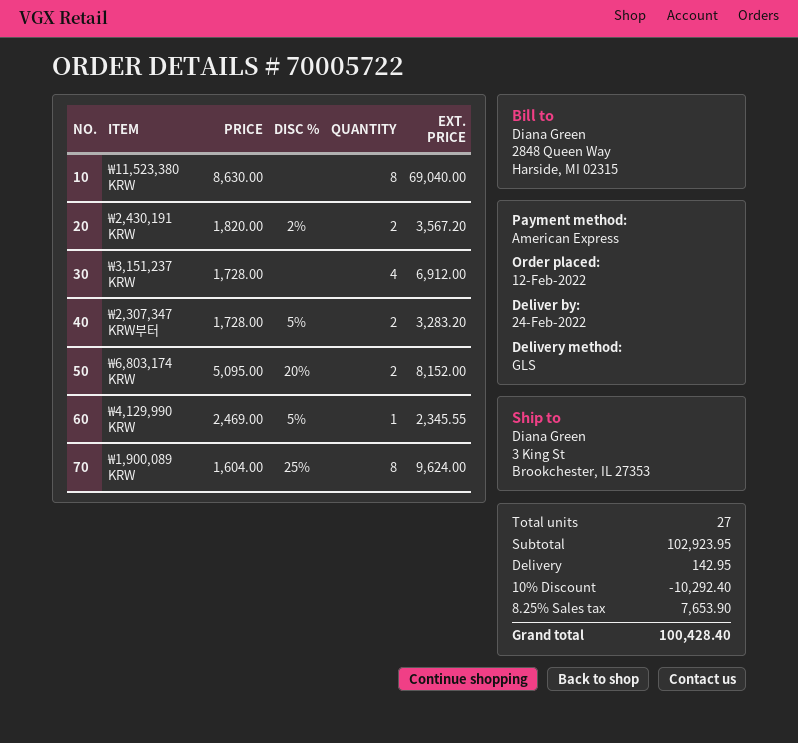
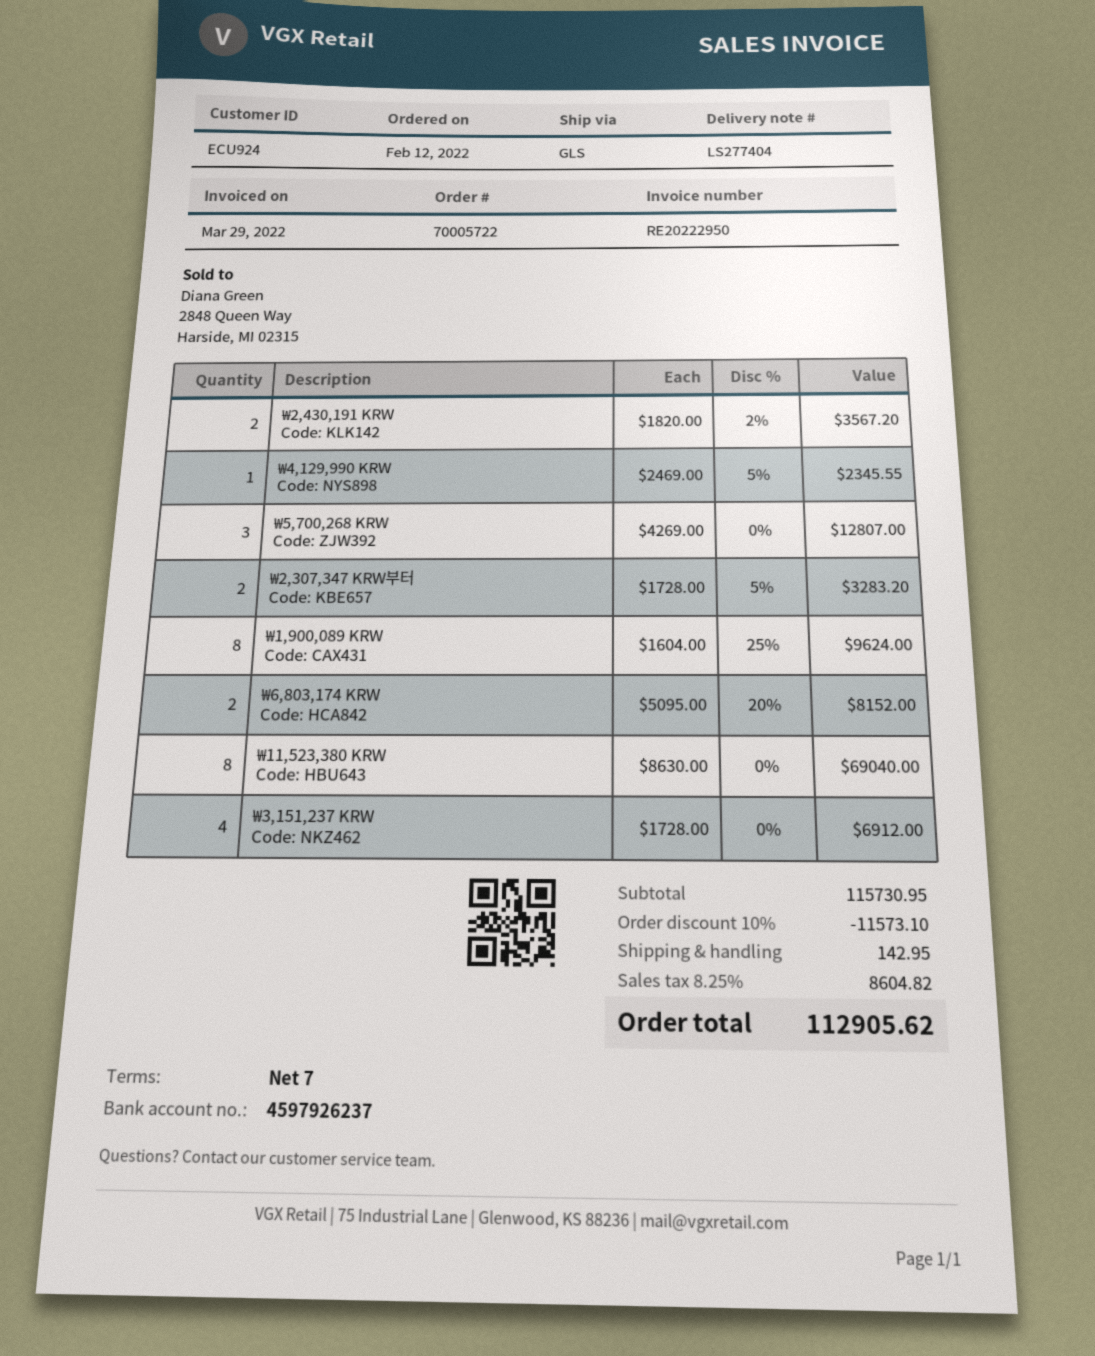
₩5,700,268 KRW: none -> 3 x 4269.00 = 12807.00
subtotal: 102923.95 -> 115730.95
discount: 10% = 10292.40 -> 10% = 11573.10
tax: 8.25% = 7653.90 -> 8.25% = 8604.82
total: 100428.40 -> 112905.62

